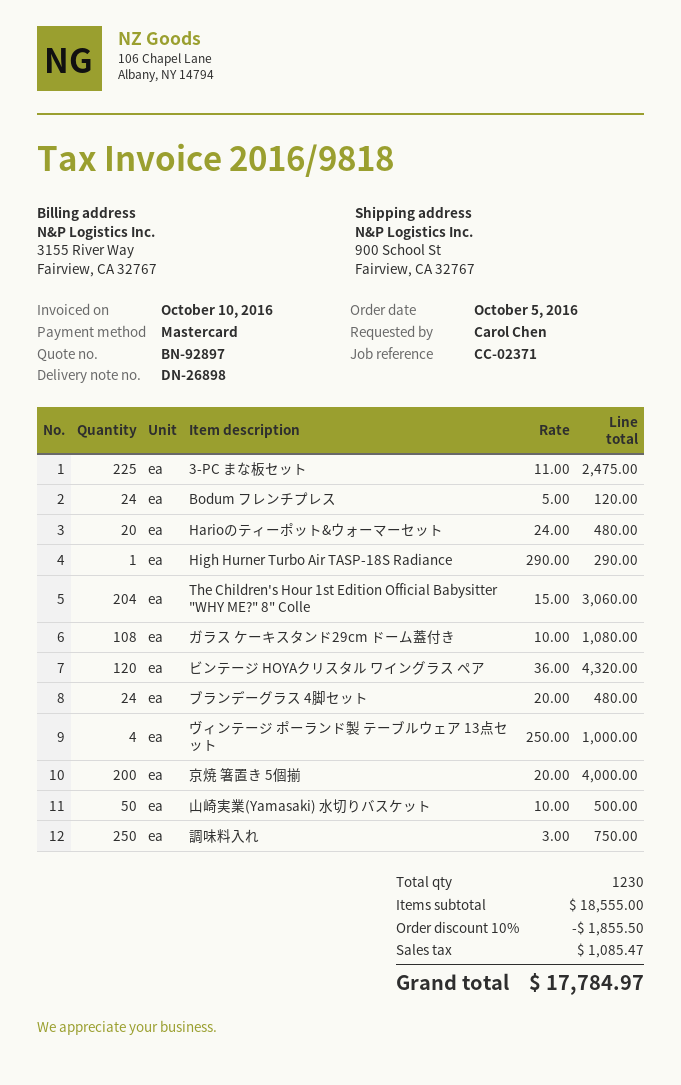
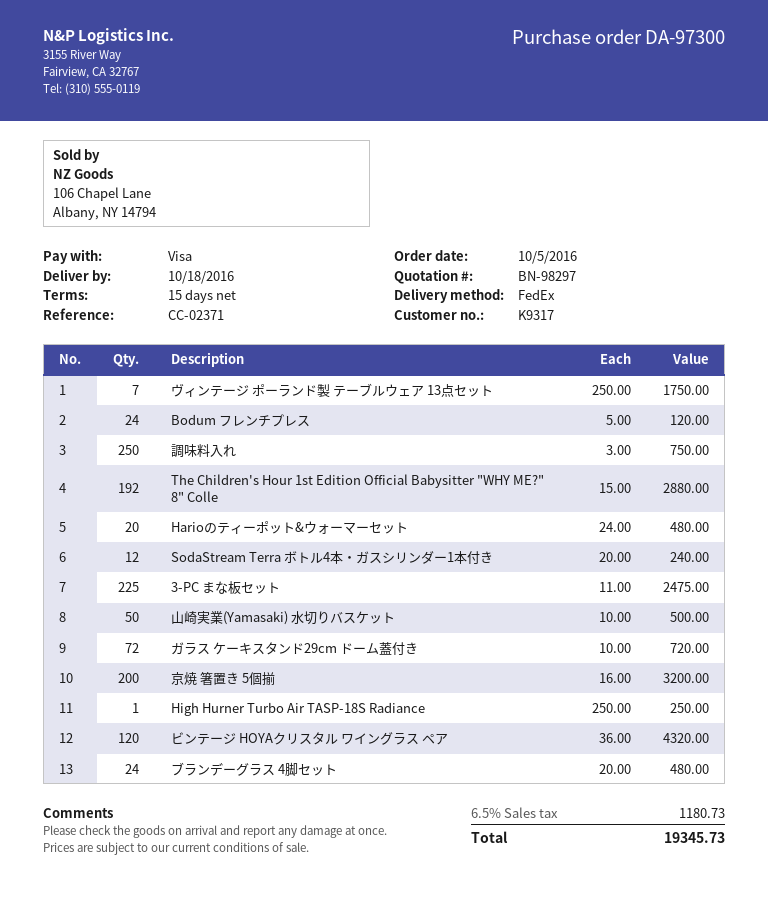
quote number: BN-92897 -> BN-98297
payment method: Mastercard -> Visa
High Hurner Turbo Air TASP-18S Radiance: 1 x 290.00 = 290.00 -> 1 x 250.00 = 250.00
The Children's Hour 1st Edition Official Babysitter "WHY ME?" 8" Colle: 204 x 15.00 = 3060.00 -> 192 x 15.00 = 2880.00
ガラス ケーキスタンド29cm ドーム蓋付き: 108 x 10.00 = 1080.00 -> 72 x 10.00 = 720.00
ヴィンテージ ポーランド製 テーブルウェア 13点セット: 4 x 250.00 = 1000.00 -> 7 x 250.00 = 1750.00
京焼 箸置き 5個揃: 200 x 20.00 = 4000.00 -> 200 x 16.00 = 3200.00
SodaStream Terra ボトル4本・ガスシリンダー1本付き: none -> 12 x 20.00 = 240.00
discount: 10% = 1855.50 -> none
tax: 1085.47 -> 1180.73
total: 17784.97 -> 19345.73

